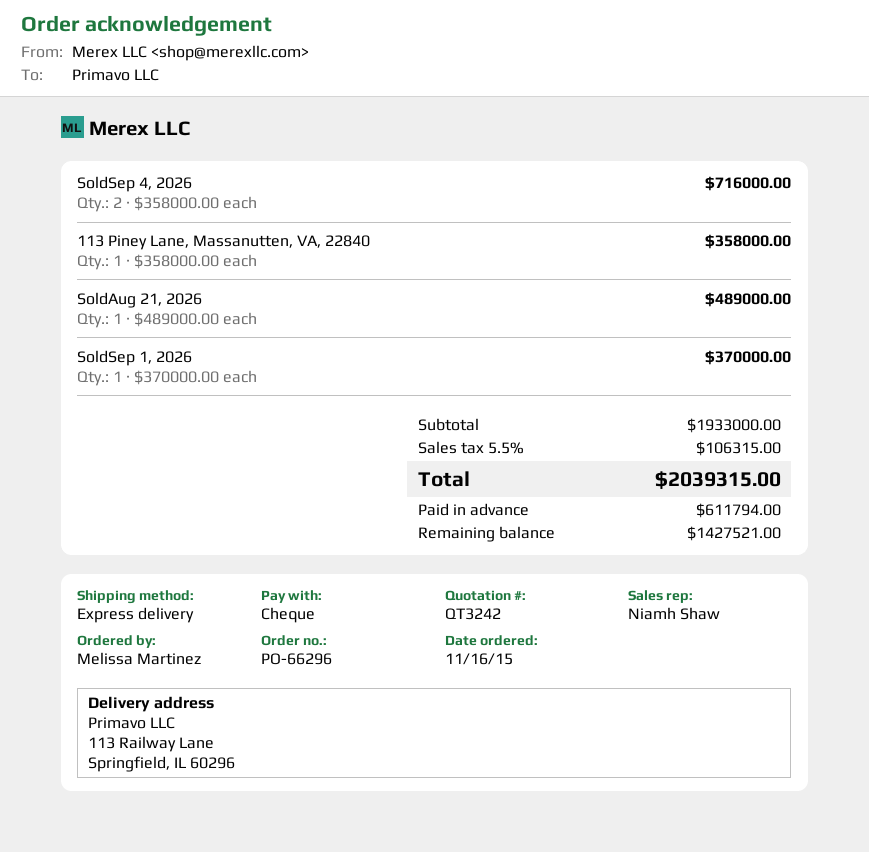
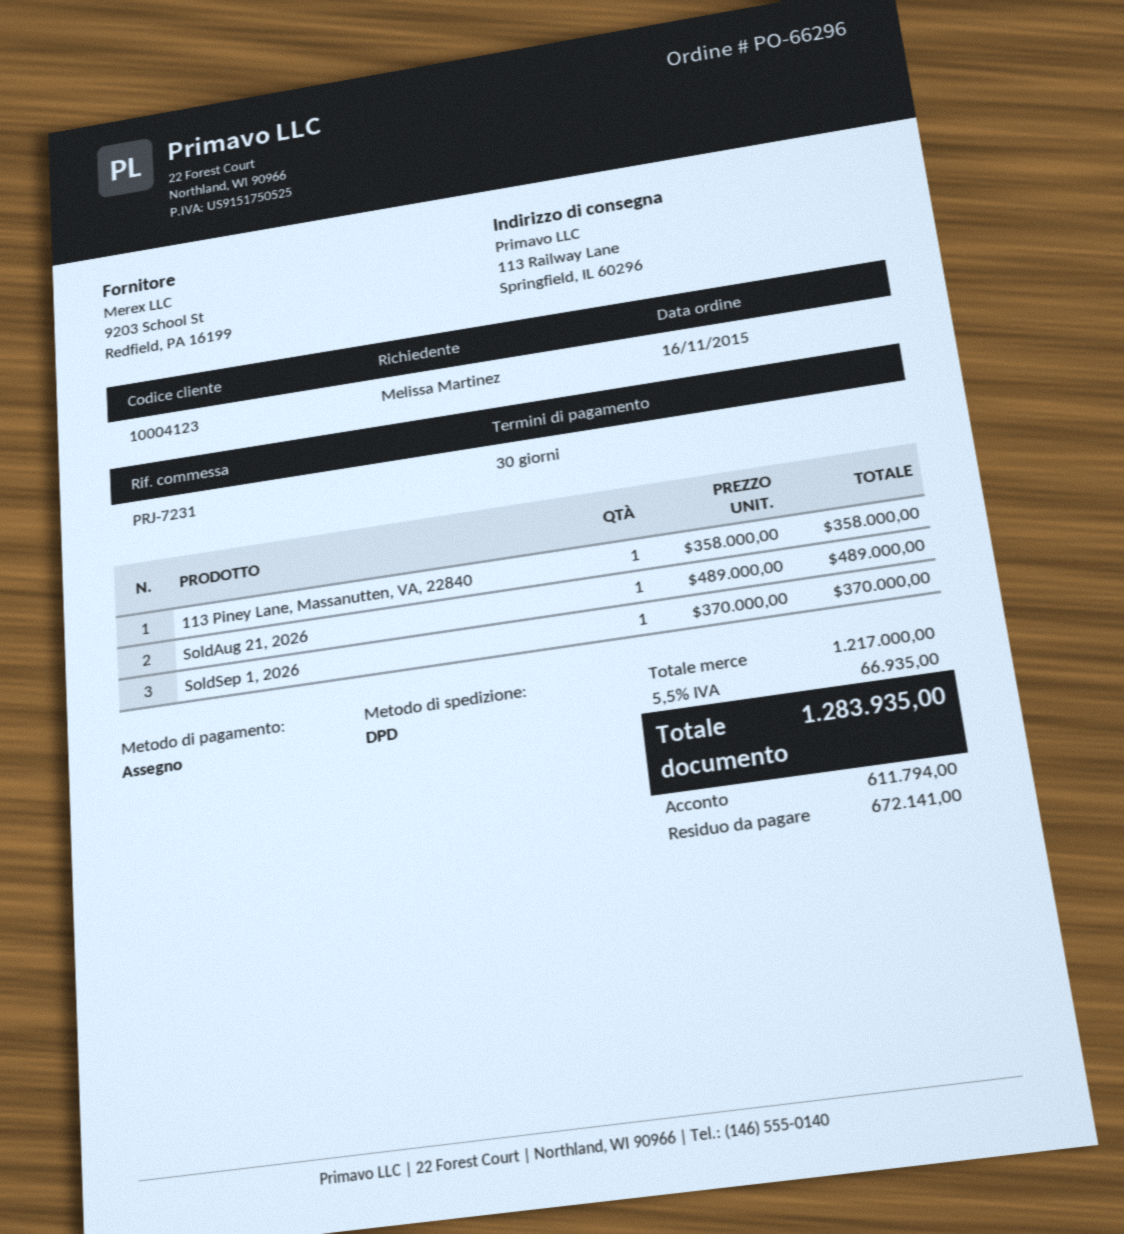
shipping method: express -> DPD
SoldSep 4, 2026: 2 x 358000.00 = 716000.00 -> none
subtotal: 1933000.00 -> 1217000.00
tax: 5.5% = 106315.00 -> 5.5% = 66935.00
total: 2039315.00 -> 1283935.00
balance: 1427521.00 -> 672141.00

